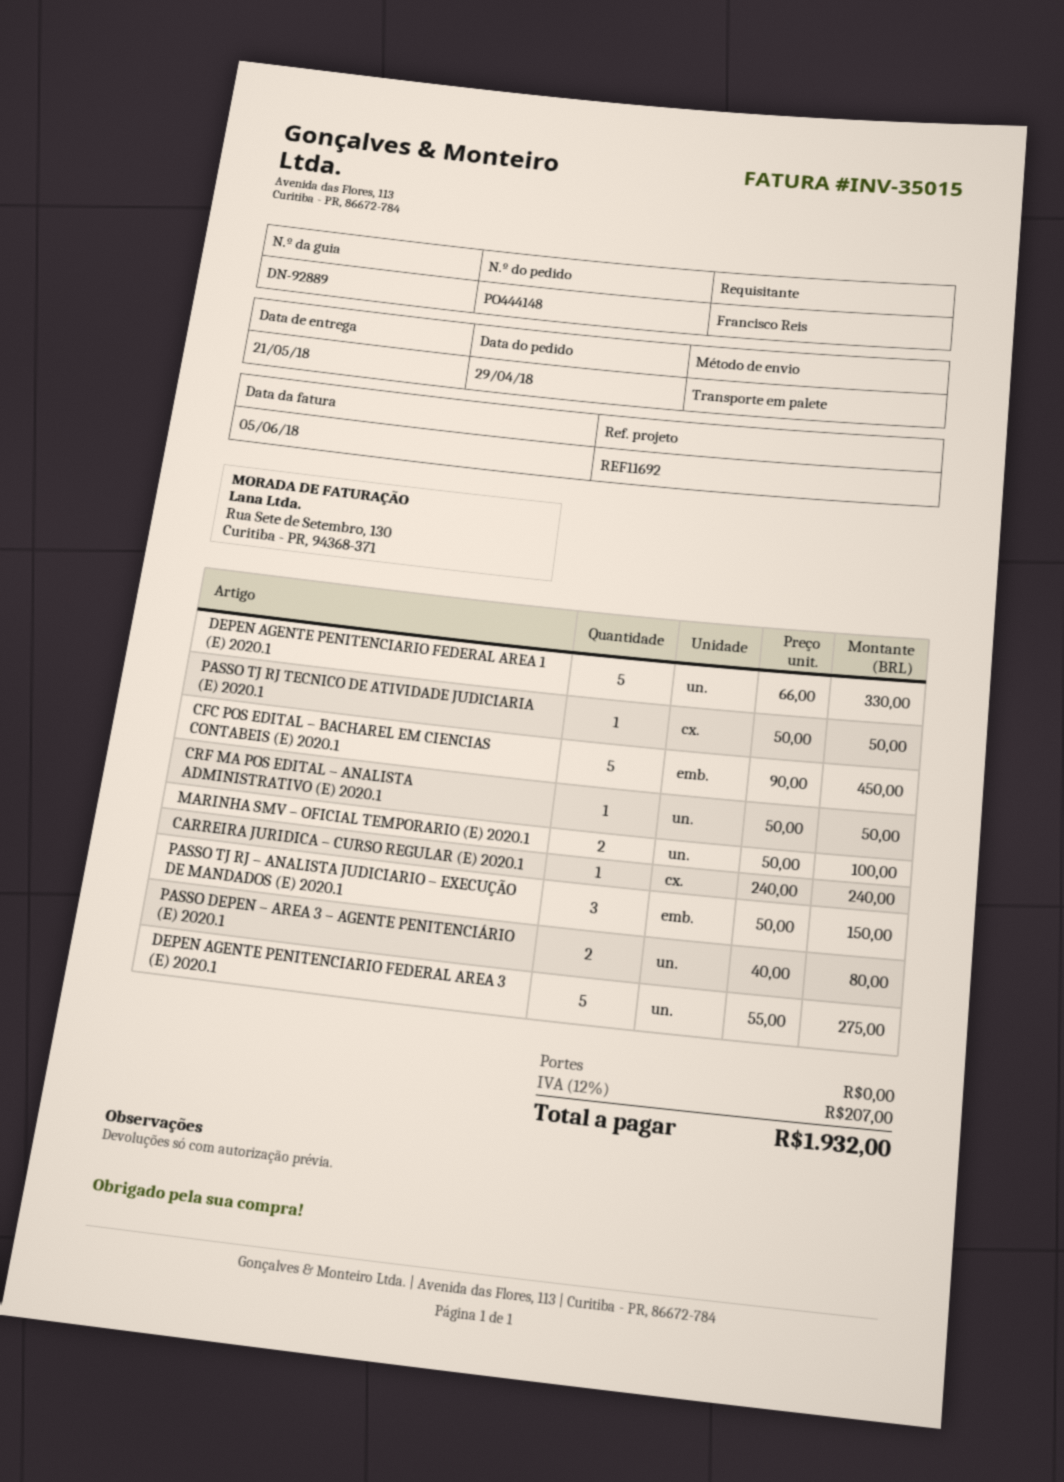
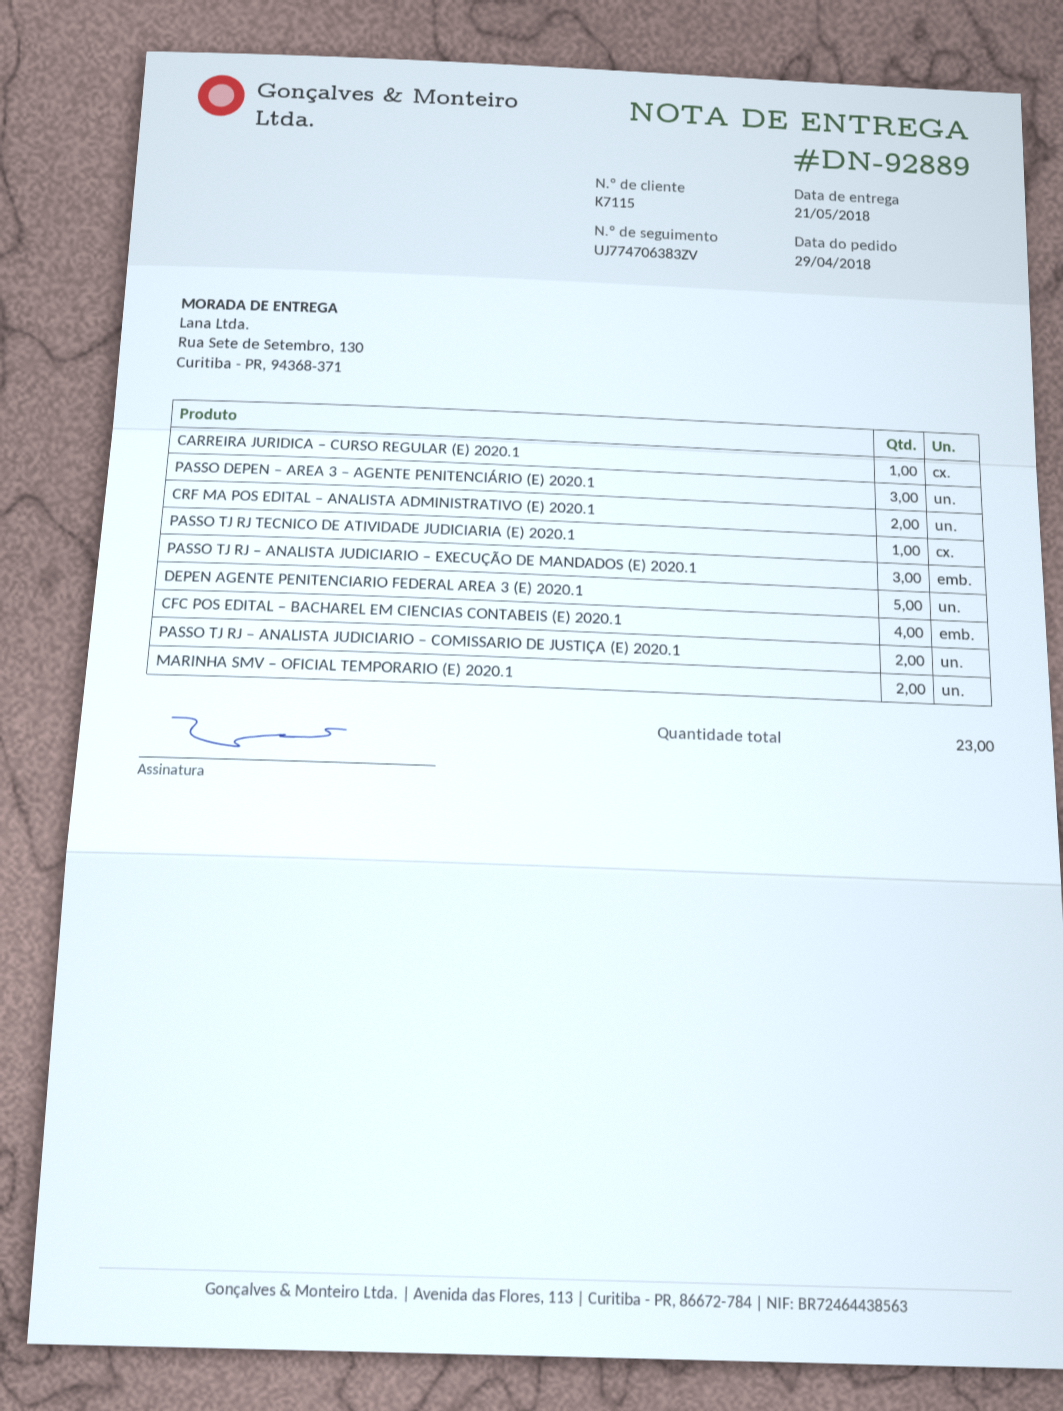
DEPEN AGENTE PENITENCIARIO FEDERAL AREA 1 (E) 2020.1: 5 -> none
CFC POS EDITAL – BACHAREL EM CIENCIAS CONTABEIS (E) 2020.1: 5 -> 4
CRF MA POS EDITAL – ANALISTA ADMINISTRATIVO (E) 2020.1: 1 -> 2
PASSO DEPEN – AREA 3 – AGENTE PENITENCIÁRIO (E) 2020.1: 2 -> 3
PASSO TJ RJ – ANALISTA JUDICIARIO – COMISSARIO DE JUSTIÇA (E) 2020.1: none -> 2

